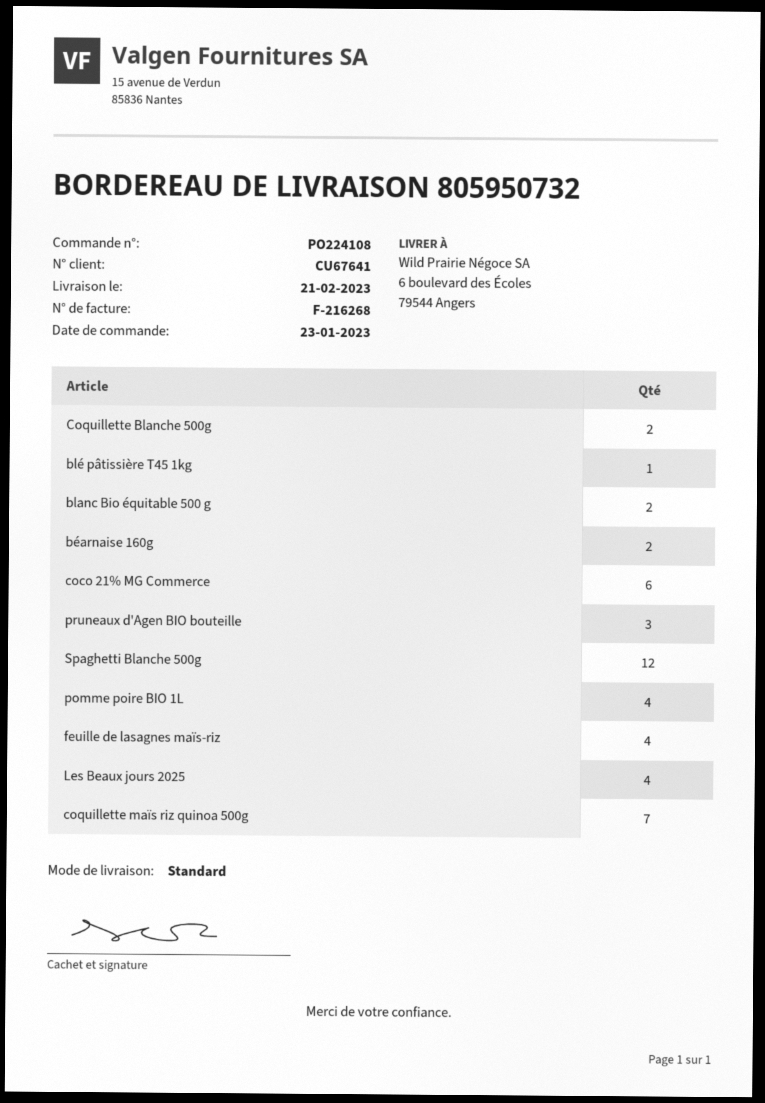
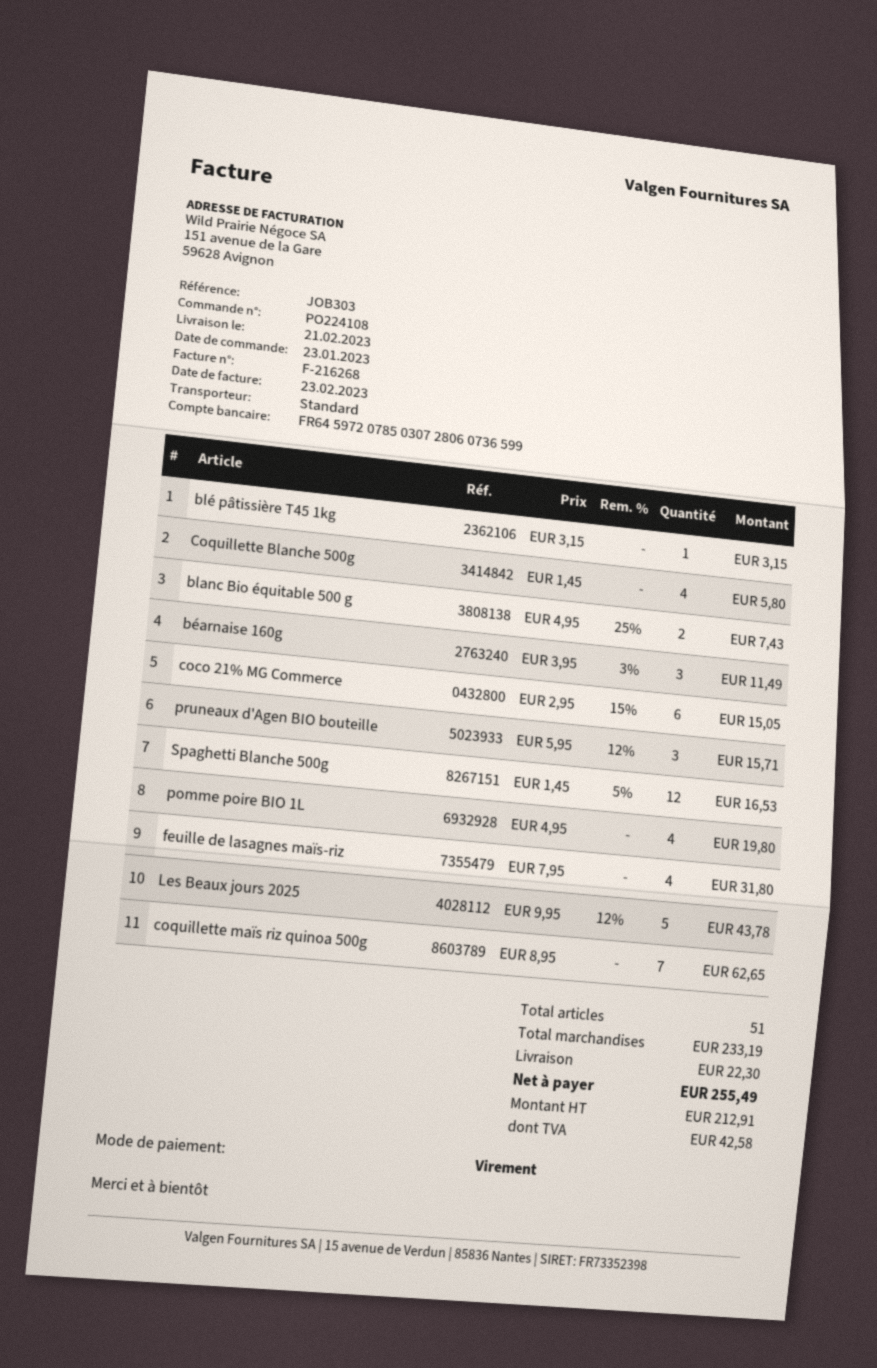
Coquillette Blanche 500g: 2 -> 4
béarnaise 160g: 2 -> 3
Les Beaux jours 2025: 4 -> 5

